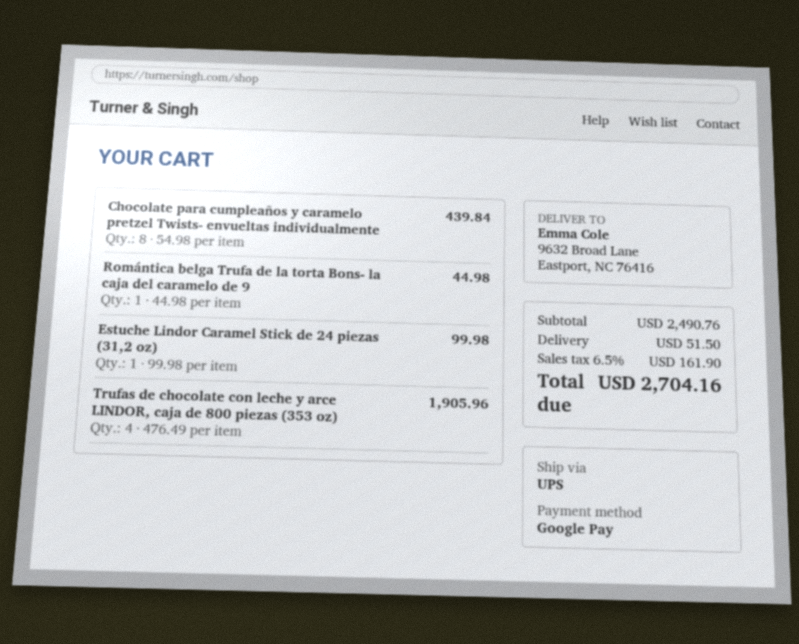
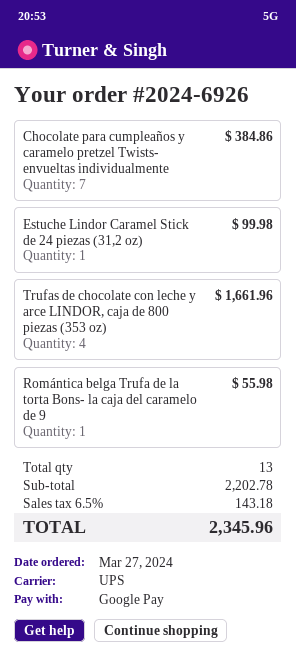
Chocolate para cumpleaños y caramelo pretzel Twists- envueltas individualmente: 8 for 439.84 -> 7 for 384.86
Romántica belga Trufa de la torta Bons- la caja del caramelo de 9: 1 for 44.98 -> 1 for 55.98
Trufas de chocolate con leche y arce LINDOR, caja de 800 piezas (353 oz): 4 for 1905.96 -> 4 for 1661.96
subtotal: 2490.76 -> 2202.78
shipping: 51.50 -> none
tax: 6.5% = 161.90 -> 6.5% = 143.18
total: 2704.16 -> 2345.96

